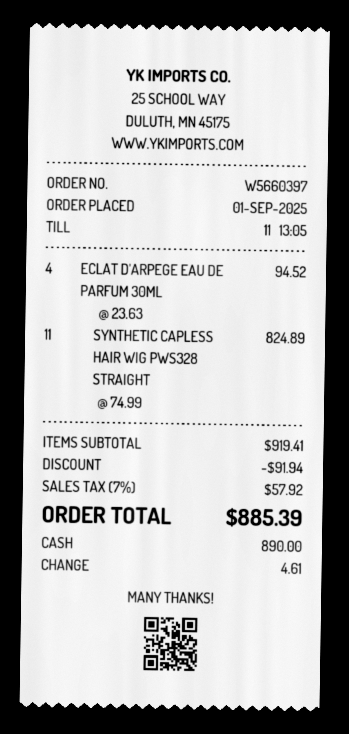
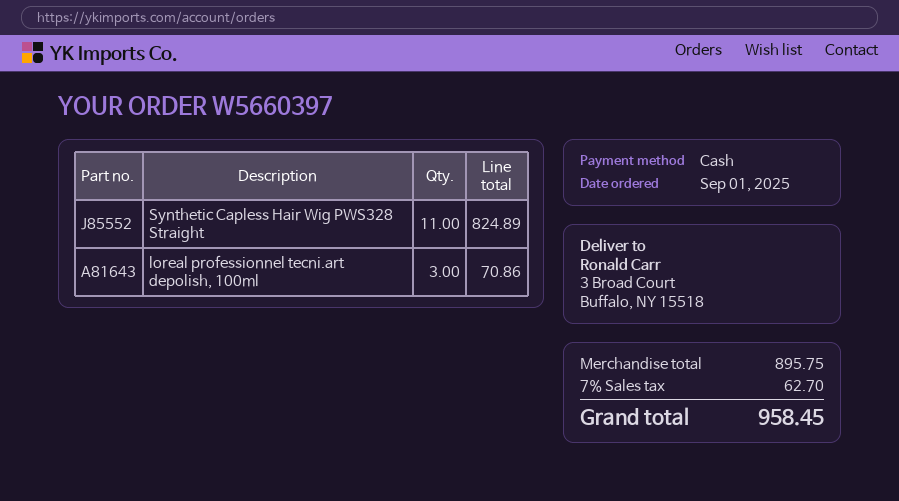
ECLAT D'ARPEGE EAU DE PARFUM 30ML: 4 for 94.52 -> none
loreal professionnel tecni.art depolish, 100ml: none -> 3 for 70.86
subtotal: 919.41 -> 895.75
discount: 91.94 -> none
tax: 7% = 57.92 -> 7% = 62.70
total: 885.39 -> 958.45

